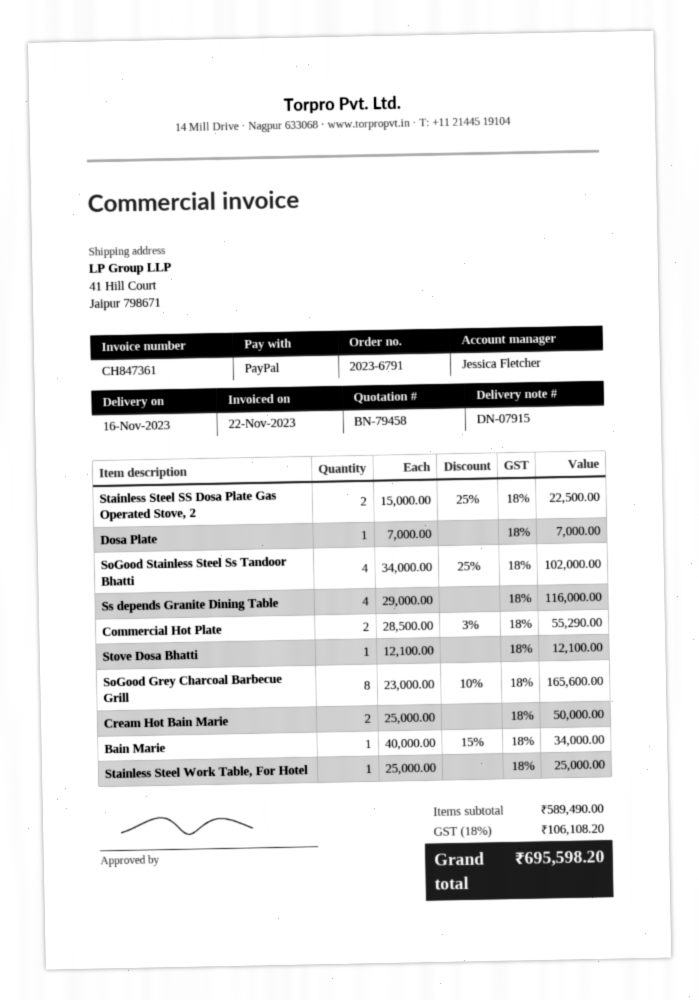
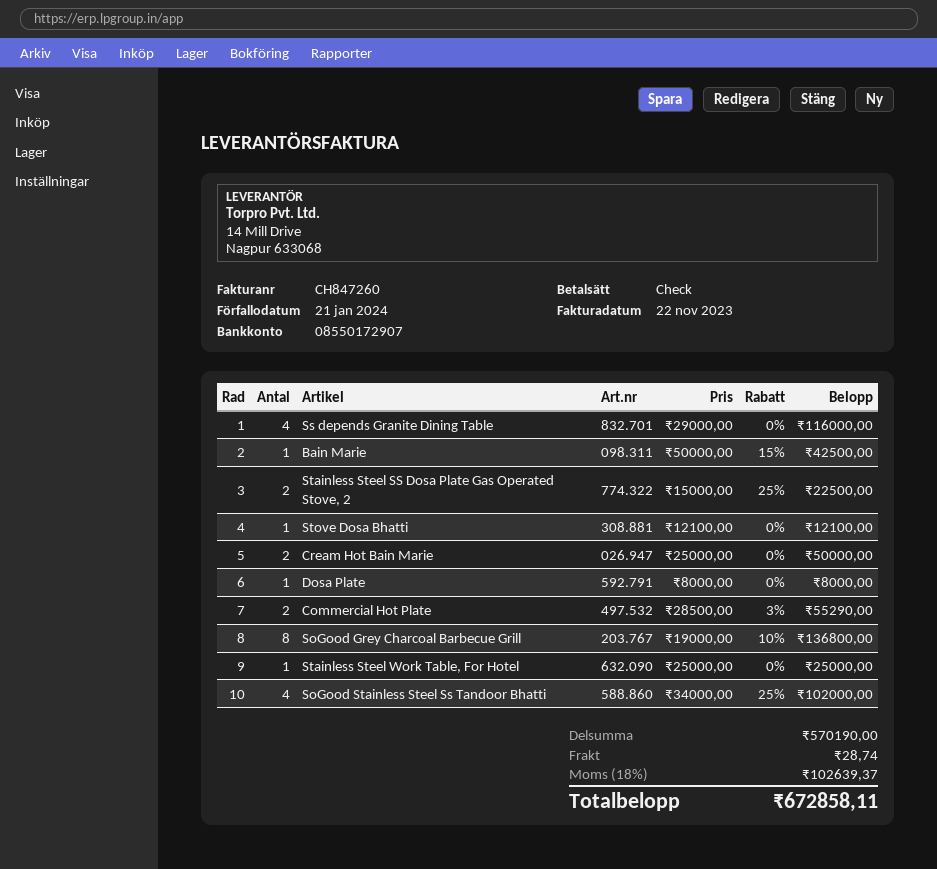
invoice number: CH847361 -> CH847260
payment method: PayPal -> cheque
Dosa Plate: 1 x 7000.00 = 7000.00 -> 1 x 8000.00 = 8000.00
SoGood Grey Charcoal Barbecue Grill: 8 x 23000.00 - 10% = 165600.00 -> 8 x 19000.00 - 10% = 136800.00
Bain Marie: 1 x 40000.00 - 15% = 34000.00 -> 1 x 50000.00 - 15% = 42500.00
subtotal: 589490.00 -> 570190.00
shipping: none -> 28.74
tax: 18% = 106108.20 -> 18% = 102639.37
total: 695598.20 -> 672858.11

